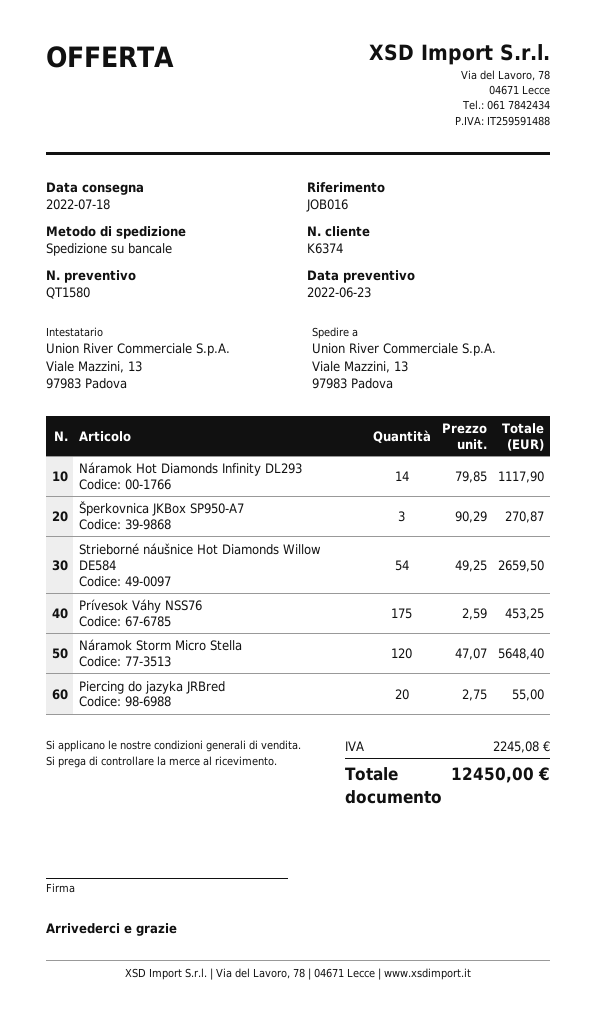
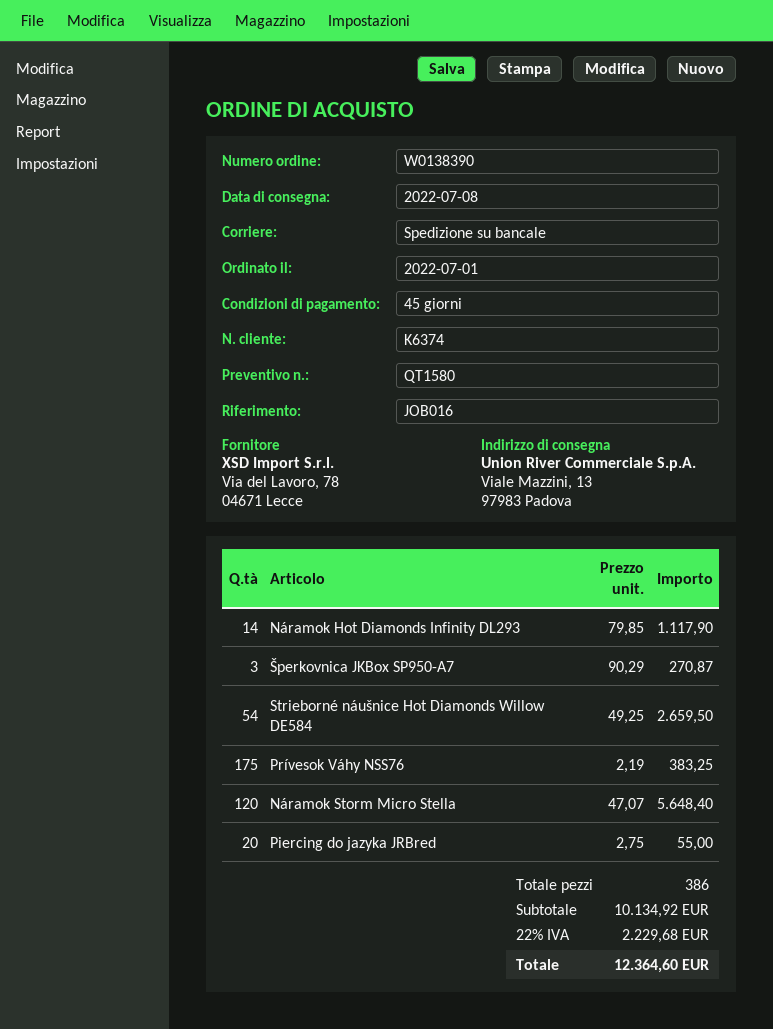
delivery date: 2022-07-18 -> 2022-07-08
Prívesok Váhy NSS76: 175 x 2.59 = 453.25 -> 175 x 2.19 = 383.25
tax: 2245.08 -> 2229.68
total: 12450.00 -> 12364.60

